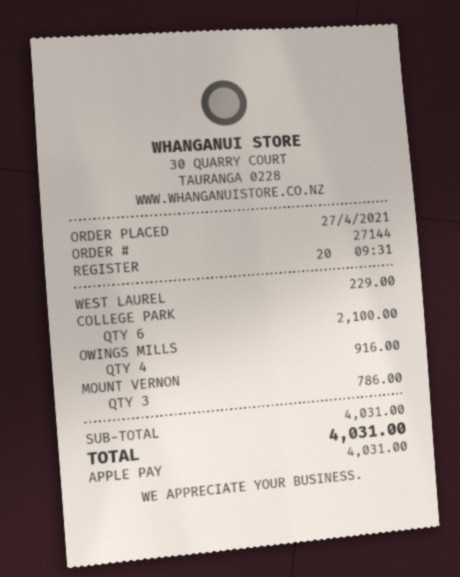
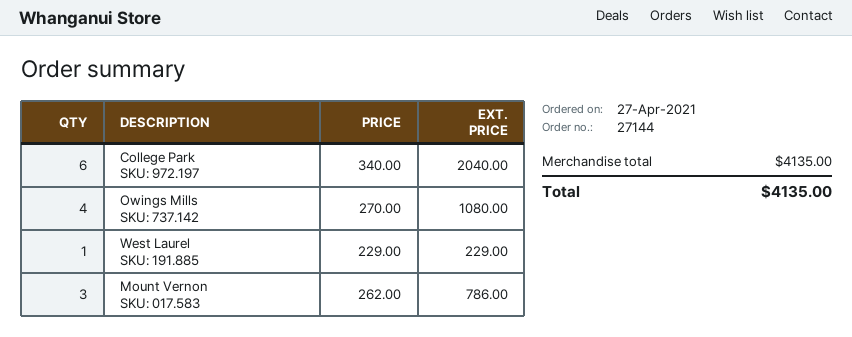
COLLEGE PARK: 6 for 2100.00 -> 6 for 2040.00
OWINGS MILLS: 4 for 916.00 -> 4 for 1080.00
subtotal: 4031.00 -> 4135.00
total: 4031.00 -> 4135.00

